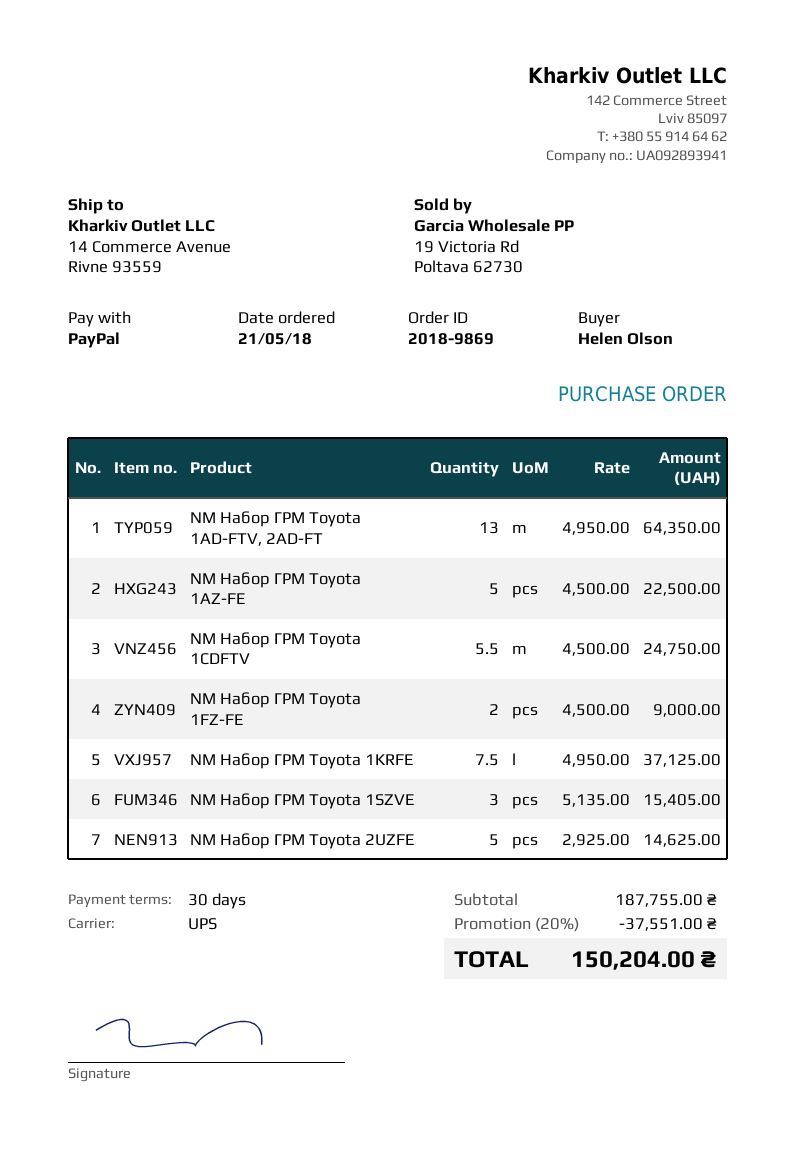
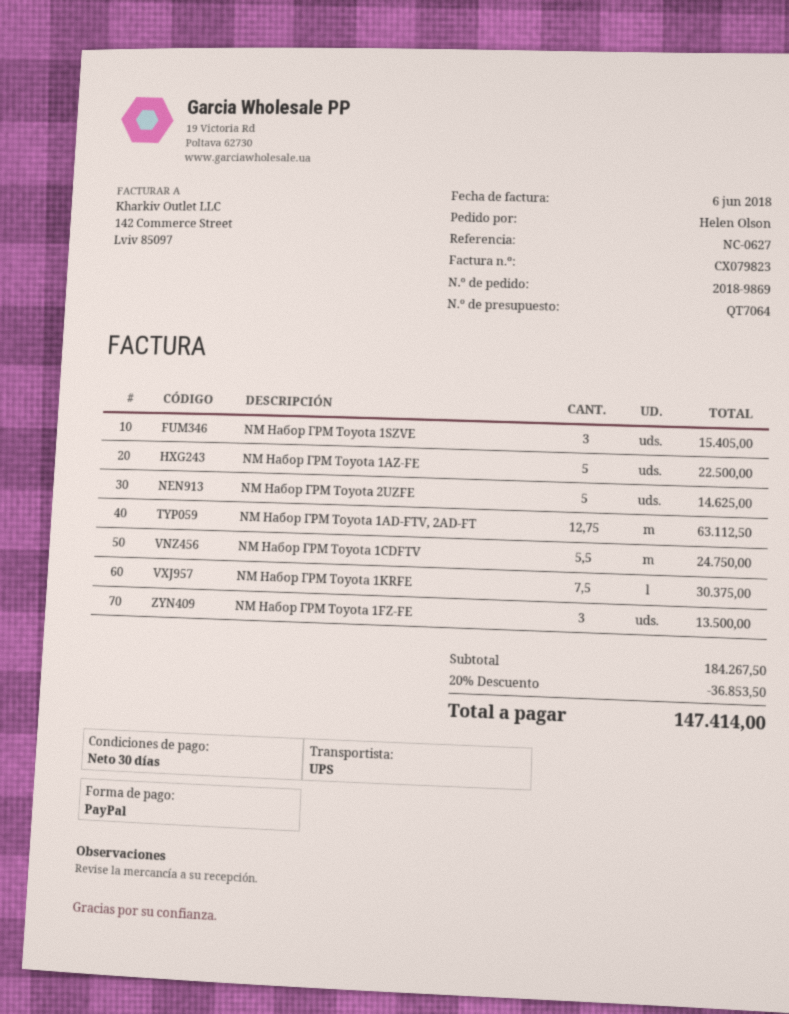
NM Набор ГРМ Toyota 1AD-FTV, 2AD-FT: 13 for 64350.00 -> 12.75 for 63112.50
NM Набор ГРМ Toyota 1FZ-FE: 2 for 9000.00 -> 3 for 13500.00
NM Набор ГРМ Toyota 1KRFE: 7.5 for 37125.00 -> 7.5 for 30375.00
subtotal: 187755.00 -> 184267.50
discount: 20% = 37551.00 -> 20% = 36853.50
total: 150204.00 -> 147414.00

